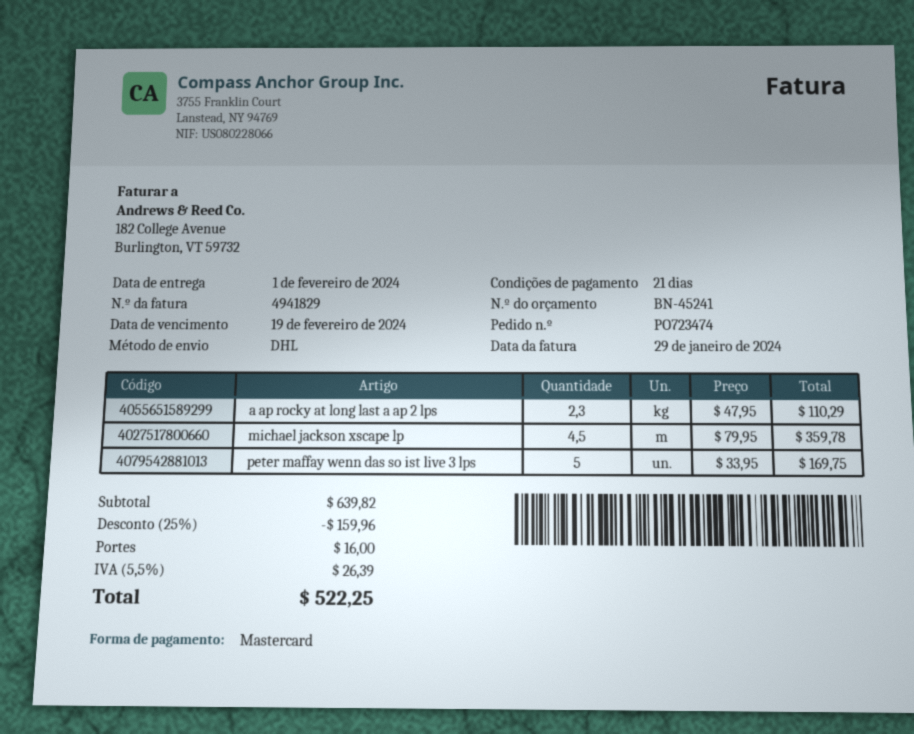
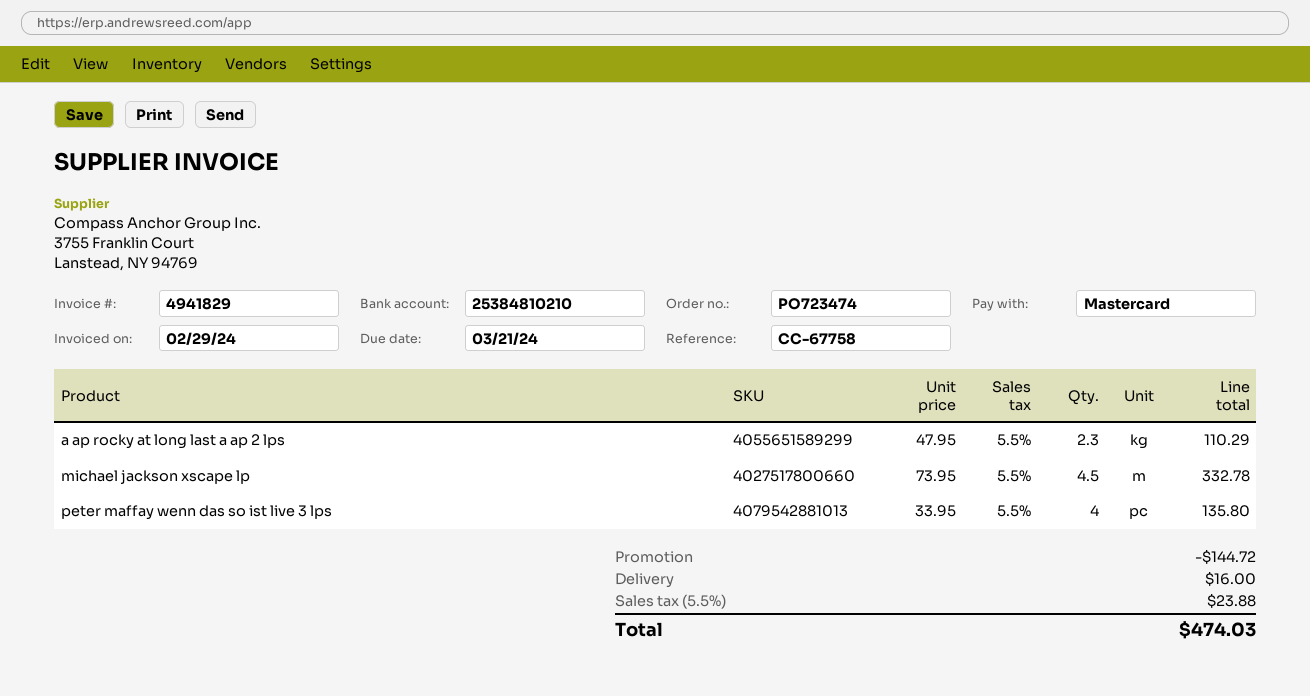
invoice date: 2024-01-29 -> 2024-02-29
due date: 2024-02-19 -> 2024-03-21
michael jackson xscape lp: 4.5 x 79.95 = 359.78 -> 4.5 x 73.95 = 332.78
peter maffay wenn das so ist live 3 lps: 5 x 33.95 = 169.75 -> 4 x 33.95 = 135.80
discount: 159.96 -> 144.72
tax: 5.5% = 26.39 -> 5.5% = 23.88
total: 522.25 -> 474.03

